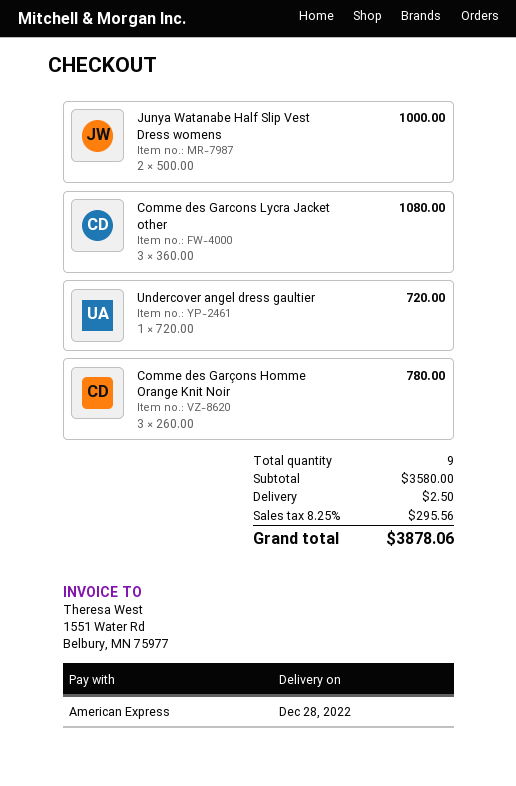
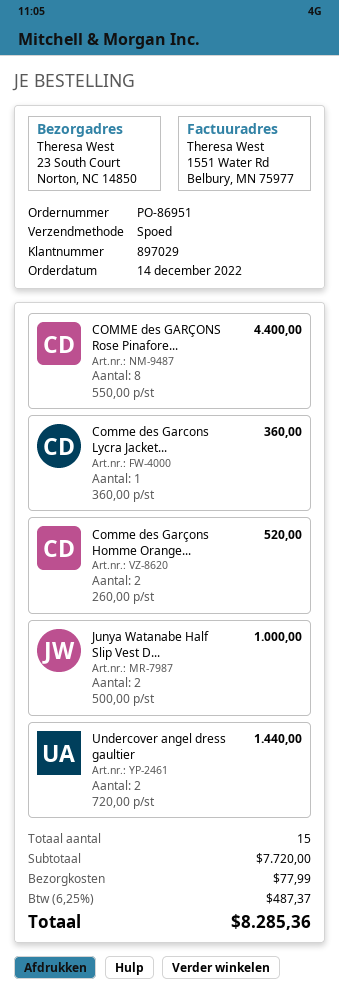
Comme des Garcons Lycra Jacket other: 3 x 360.00 = 1080.00 -> 1 x 360.00 = 360.00
Undercover angel dress gaultier: 1 x 720.00 = 720.00 -> 2 x 720.00 = 1440.00
Comme des Garçons Homme Orange Knit Noir: 3 x 260.00 = 780.00 -> 2 x 260.00 = 520.00
COMME des GARÇONS Rose Pinafore...: none -> 8 x 550.00 = 4400.00
total quantity: 9 -> 15
subtotal: 3580.00 -> 7720.00
shipping: 2.50 -> 77.99
tax: 8.25% = 295.56 -> 6.25% = 487.37
total: 3878.06 -> 8285.36

